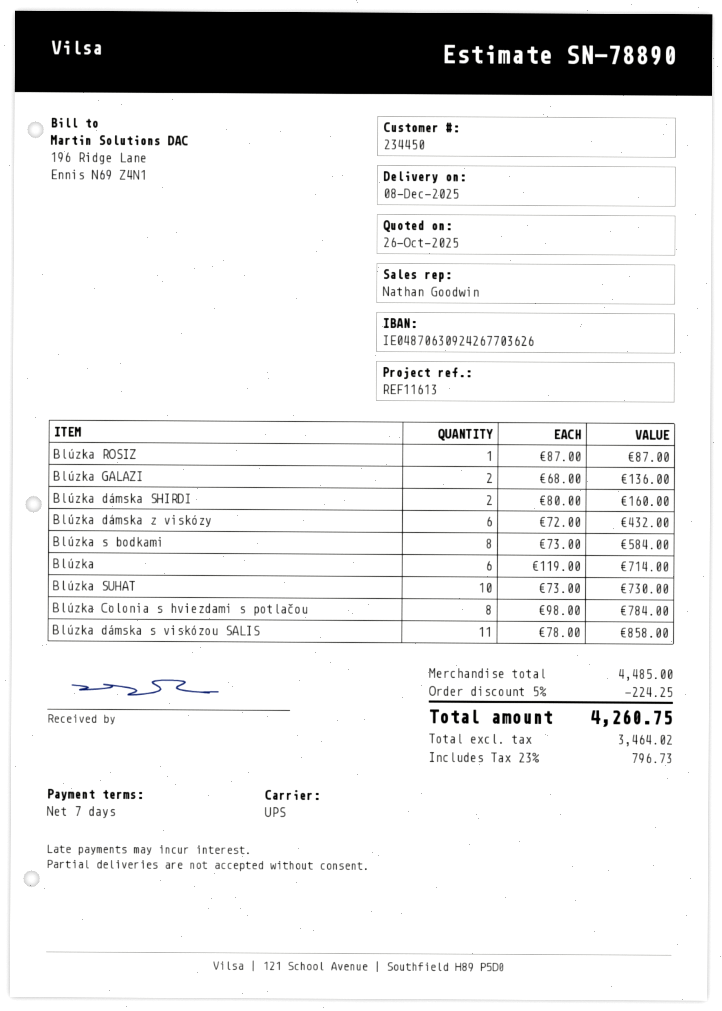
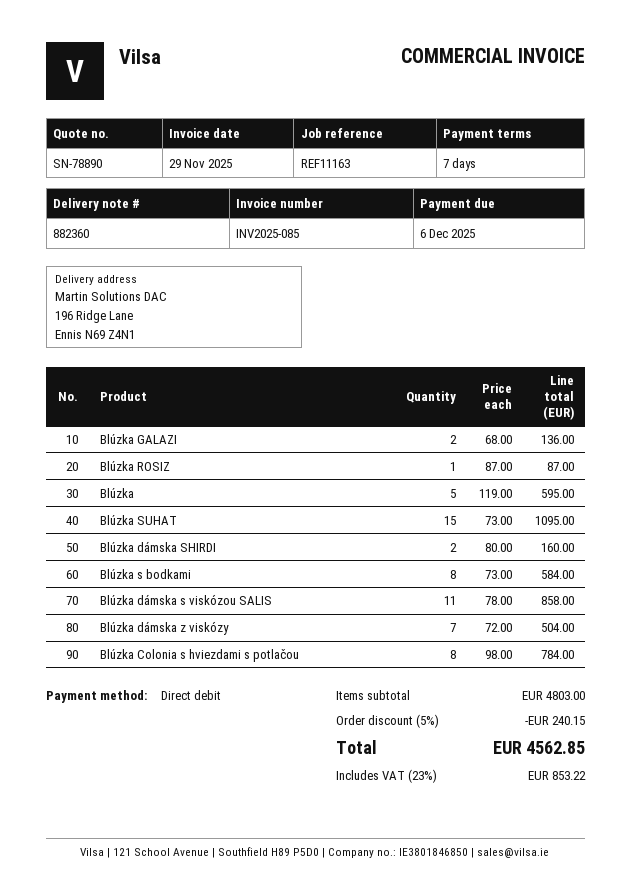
reference: REF11613 -> REF11163
Blúzka dámska z viskózy: 6 x 72.00 = 432.00 -> 7 x 72.00 = 504.00
Blúzka: 6 x 119.00 = 714.00 -> 5 x 119.00 = 595.00
Blúzka SUHAT: 10 x 73.00 = 730.00 -> 15 x 73.00 = 1095.00
subtotal: 4485.00 -> 4803.00
discount: 5% = 224.25 -> 5% = 240.15
tax: 23% = 796.73 -> 23% = 853.22
total: 4260.75 -> 4562.85

